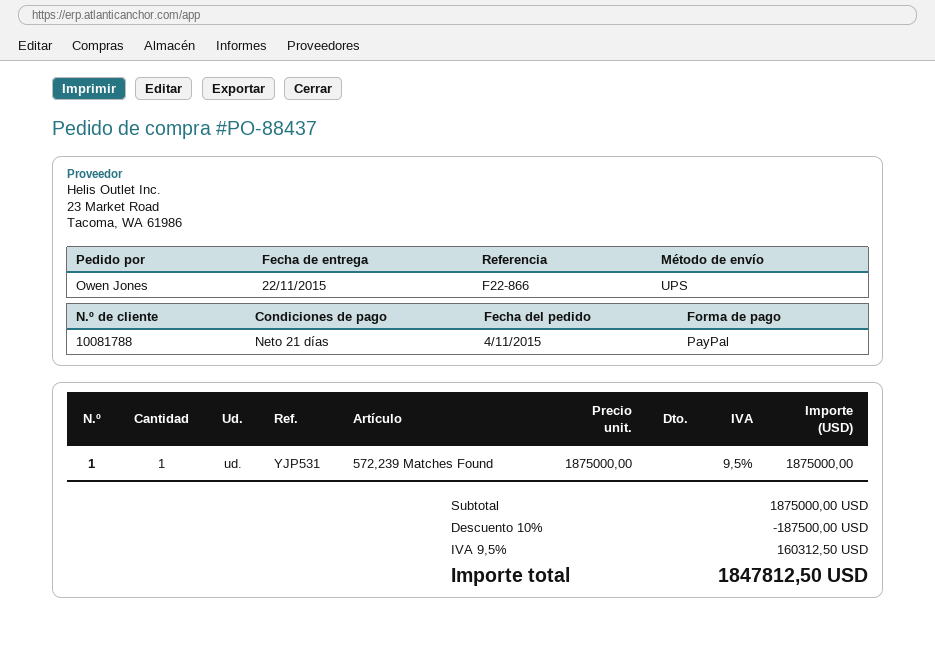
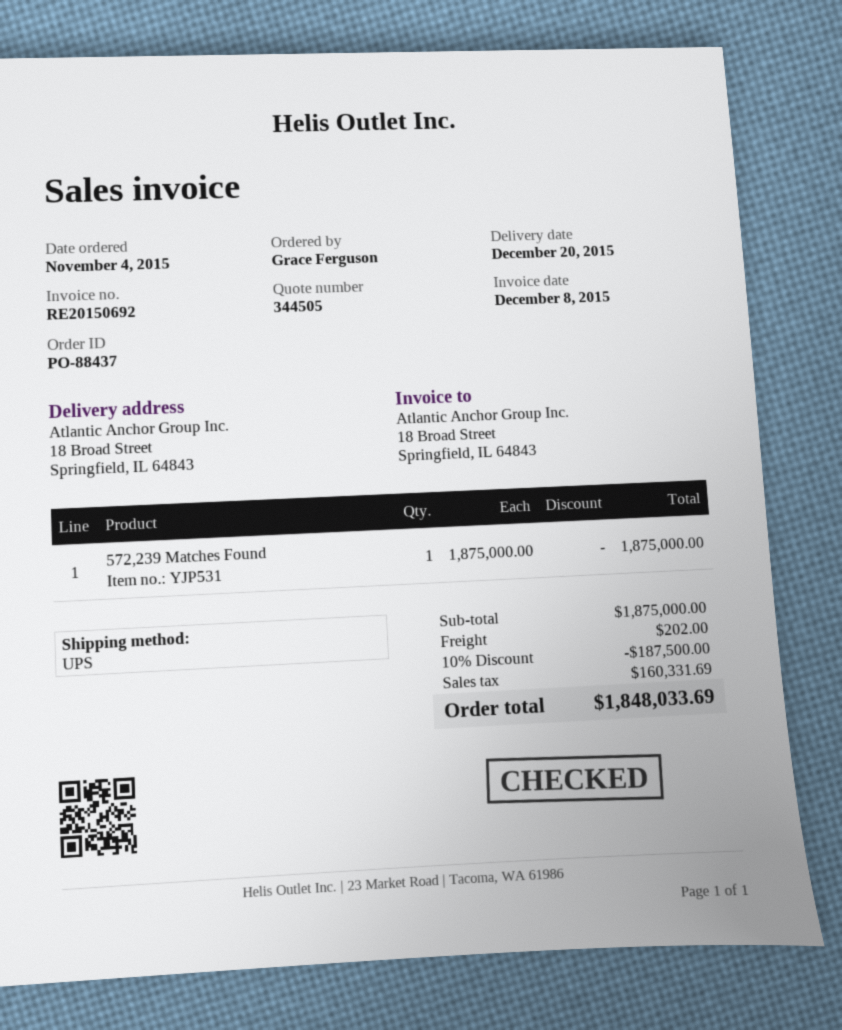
delivery date: 2015-11-22 -> 2015-12-20
ordered by: Owen Jones -> Grace Ferguson
shipping: none -> 202.00
tax: 160312.50 -> 160331.69
total: 1847812.50 -> 1848033.69

